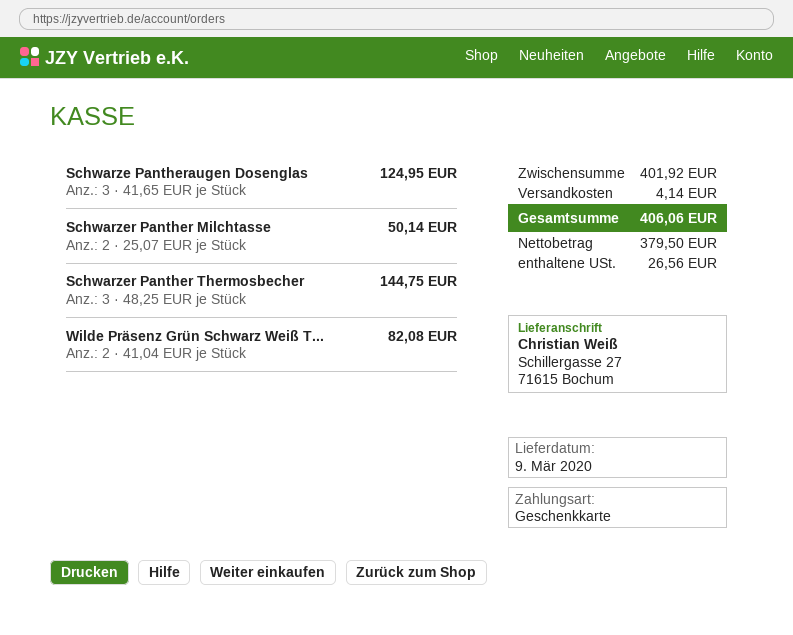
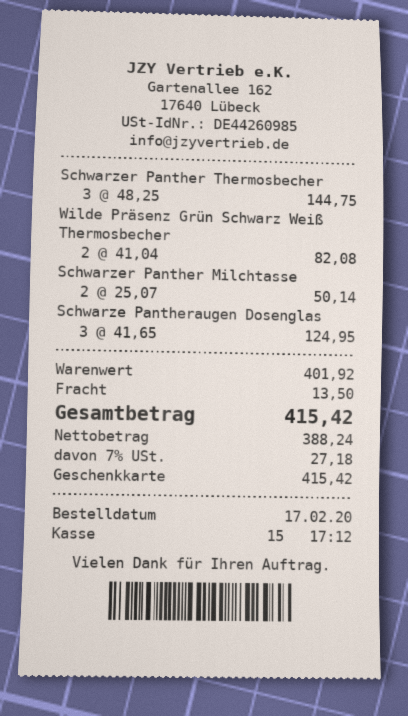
shipping: 4.14 -> 13.50
net: 379.50 -> 388.24
tax: 26.56 -> 27.18
total: 406.06 -> 415.42

